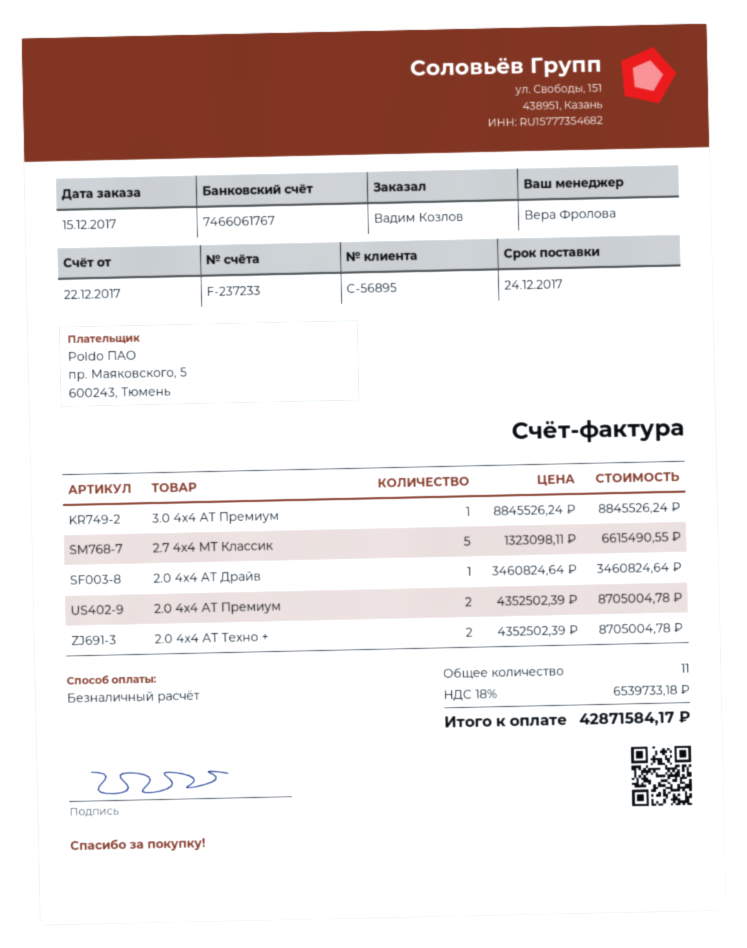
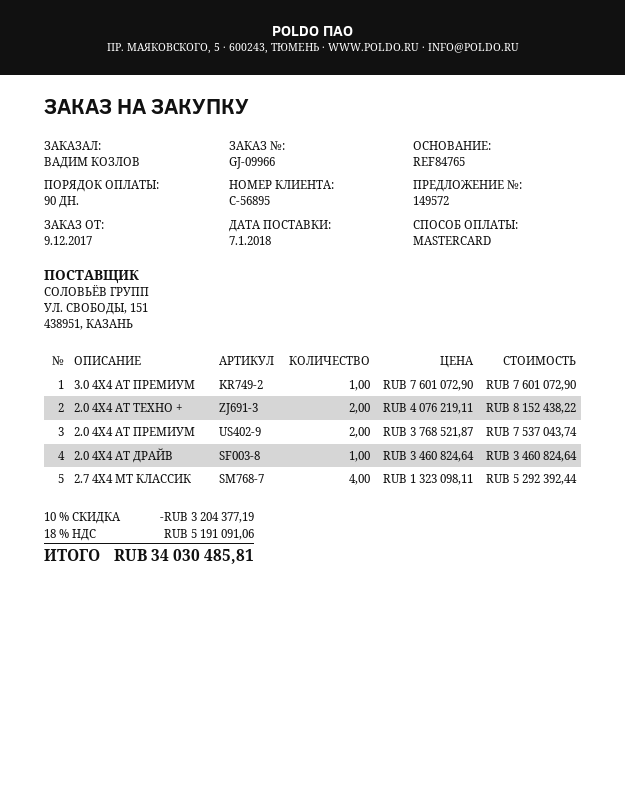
order date: 2017-12-15 -> 2017-12-09
delivery date: 2017-12-24 -> 2018-01-07
payment method: bank transfer -> Mastercard
3.0 4x4 AT Премиум: 1 x 8845526.24 = 8845526.24 -> 1 x 7601072.90 = 7601072.90
2.7 4x4 MT Классик: 5 x 1323098.11 = 6615490.55 -> 4 x 1323098.11 = 5292392.44
2.0 4x4 AT Премиум: 2 x 4352502.39 = 8705004.78 -> 2 x 3768521.87 = 7537043.74
2.0 4x4 AT Техно +: 2 x 4352502.39 = 8705004.78 -> 2 x 4076219.11 = 8152438.22
discount: none -> 10% = 3204377.19
tax: 18% = 6539733.18 -> 18% = 5191091.06
total: 42871584.17 -> 34030485.81

